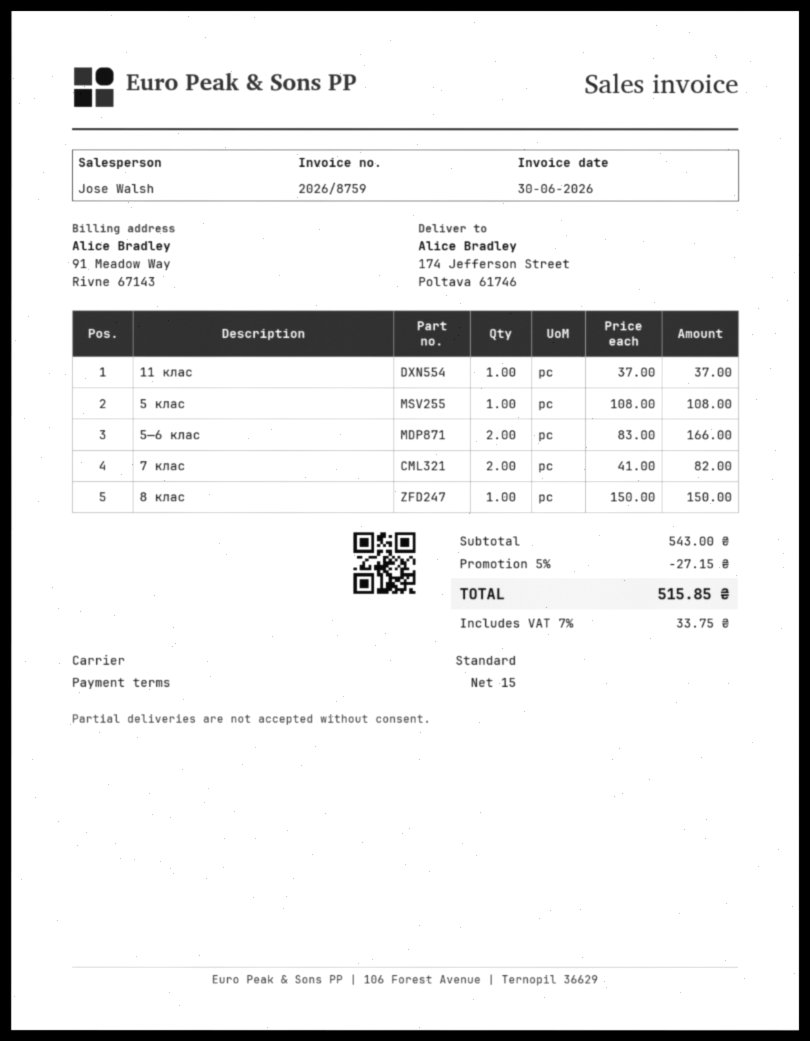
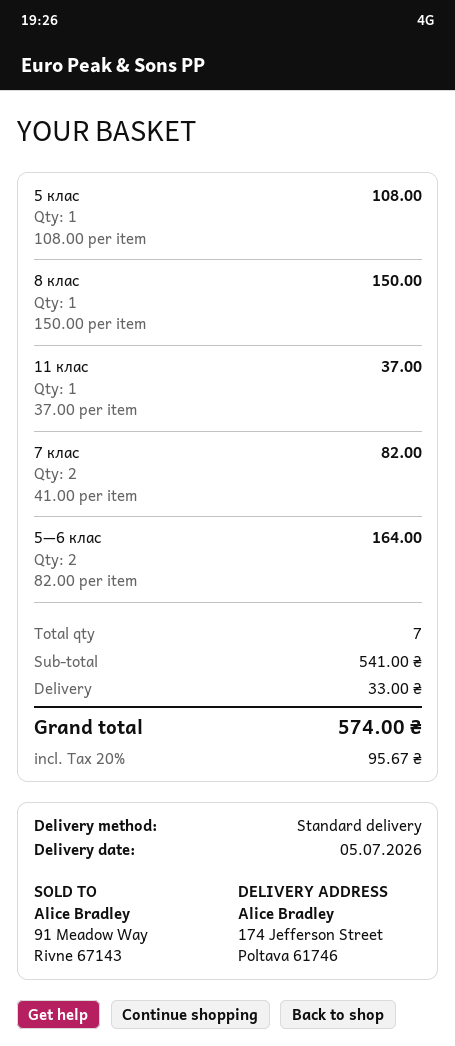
5—6 клас: 2 x 83.00 = 166.00 -> 2 x 82.00 = 164.00
subtotal: 543.00 -> 541.00
discount: 5% = 27.15 -> none
shipping: none -> 33.00
tax: 7% = 33.75 -> 20% = 95.67
total: 515.85 -> 574.00

